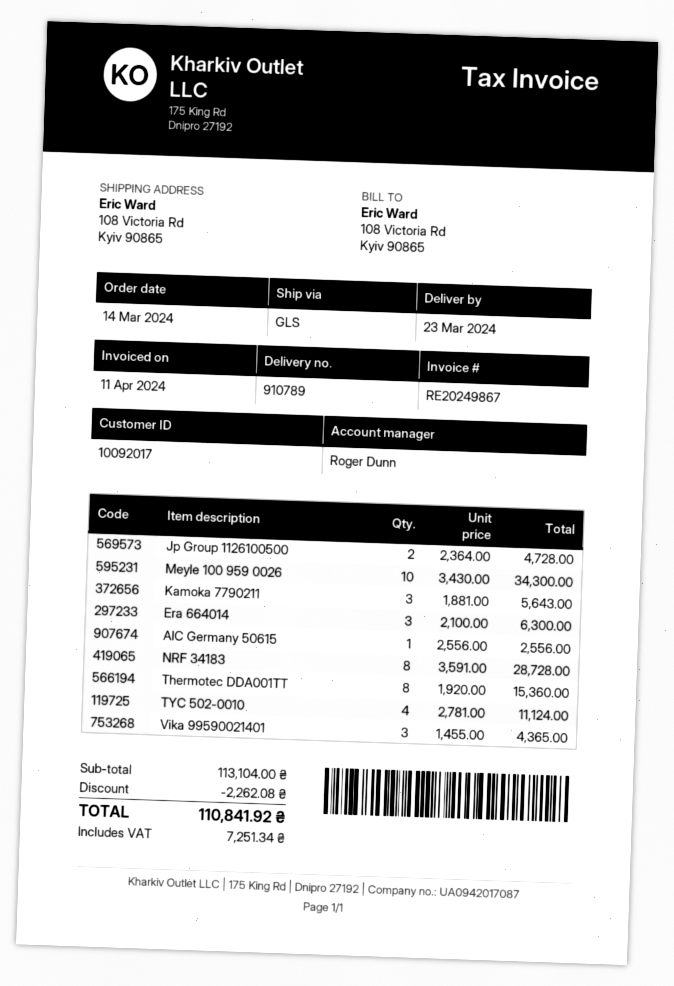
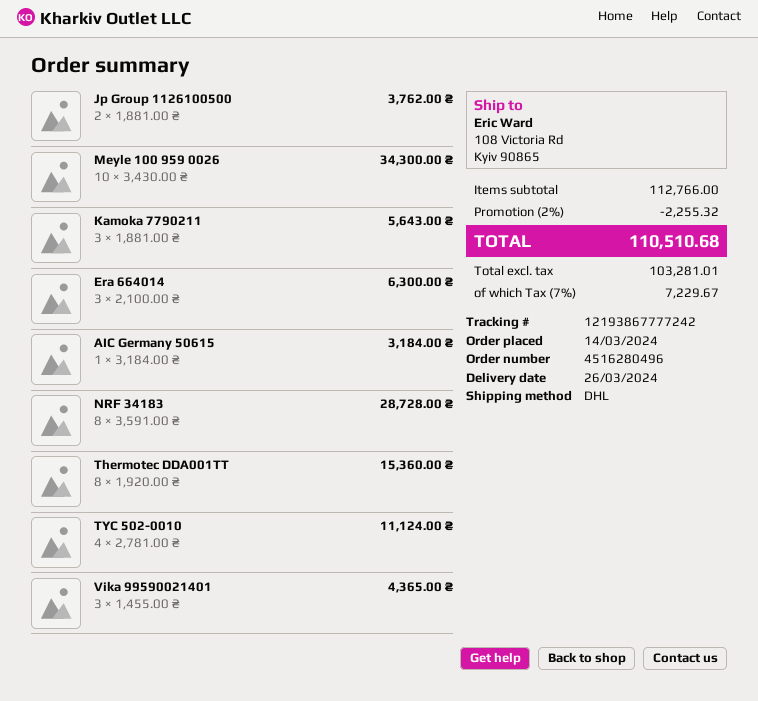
delivery date: 2024-03-23 -> 2024-03-26
shipping method: GLS -> DHL
Jp Group 1126100500: 2 x 2364.00 = 4728.00 -> 2 x 1881.00 = 3762.00
AIC Germany 50615: 1 x 2556.00 = 2556.00 -> 1 x 3184.00 = 3184.00
subtotal: 113104.00 -> 112766.00
discount: 2262.08 -> 2255.32
tax: 7251.34 -> 7229.67
total: 110841.92 -> 110510.68

